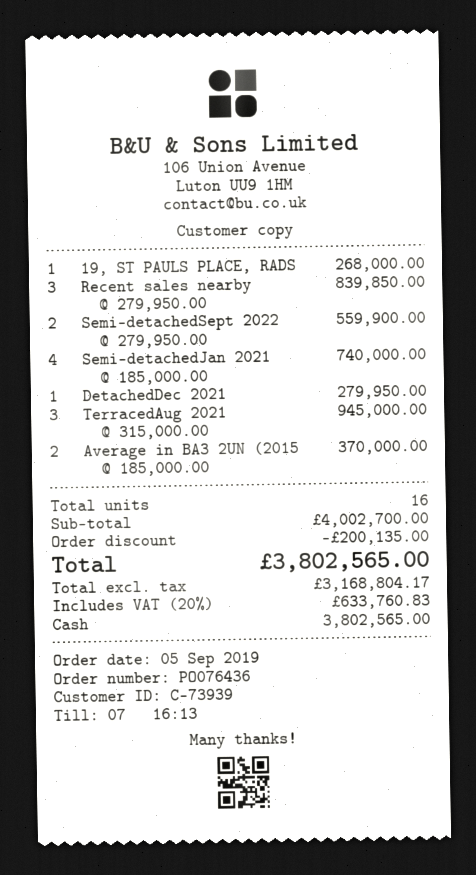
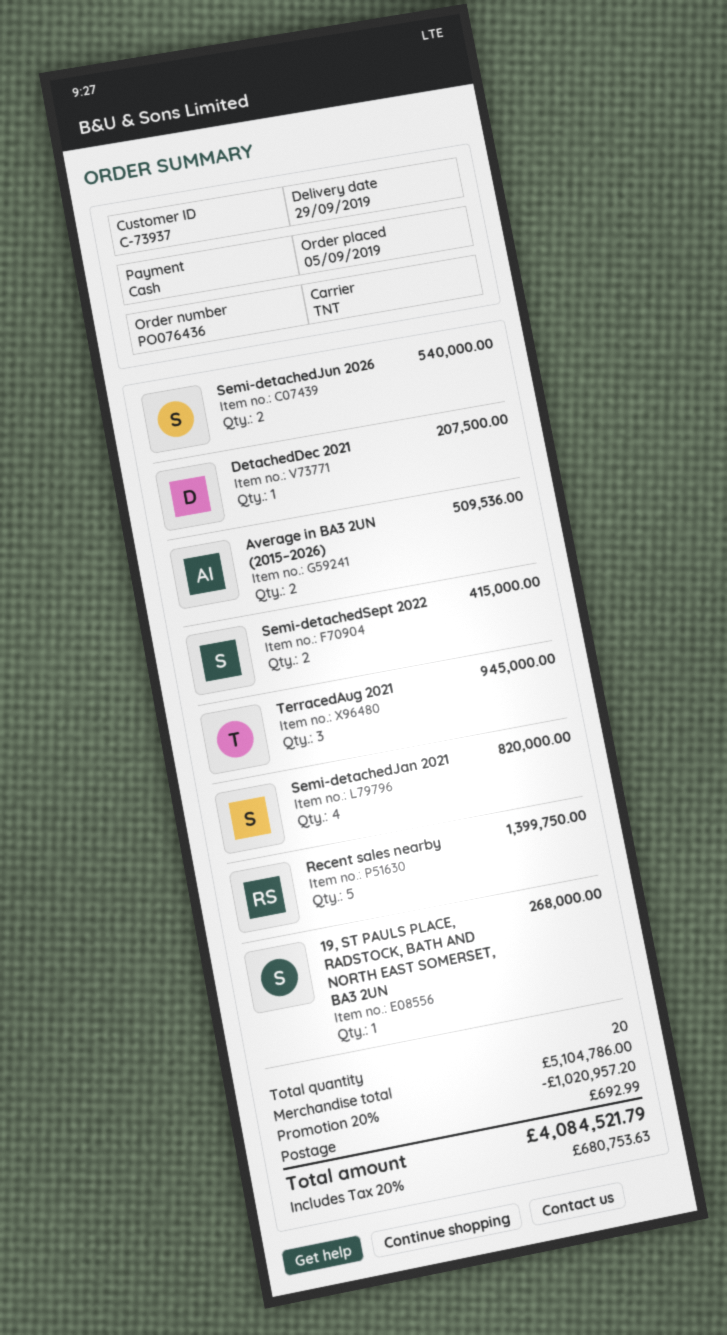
customer number: C-73939 -> C-73937
Recent sales nearby: 3 for 839850.00 -> 5 for 1399750.00
Semi-detachedSept 2022: 2 for 559900.00 -> 2 for 415000.00
Semi-detachedJan 2021: 4 for 740000.00 -> 4 for 820000.00
DetachedDec 2021: 1 for 279950.00 -> 1 for 207500.00
Average in BA3 2UN (2015: 2 for 370000.00 -> 2 for 509536.00
Semi-detachedJun 2026: none -> 2 for 540000.00
total quantity: 16 -> 20
subtotal: 4002700.00 -> 5104786.00
discount: 200135.00 -> 1020957.20
shipping: none -> 692.99
tax: 20% = 633760.83 -> 20% = 680753.63
total: 3802565.00 -> 4084521.79

